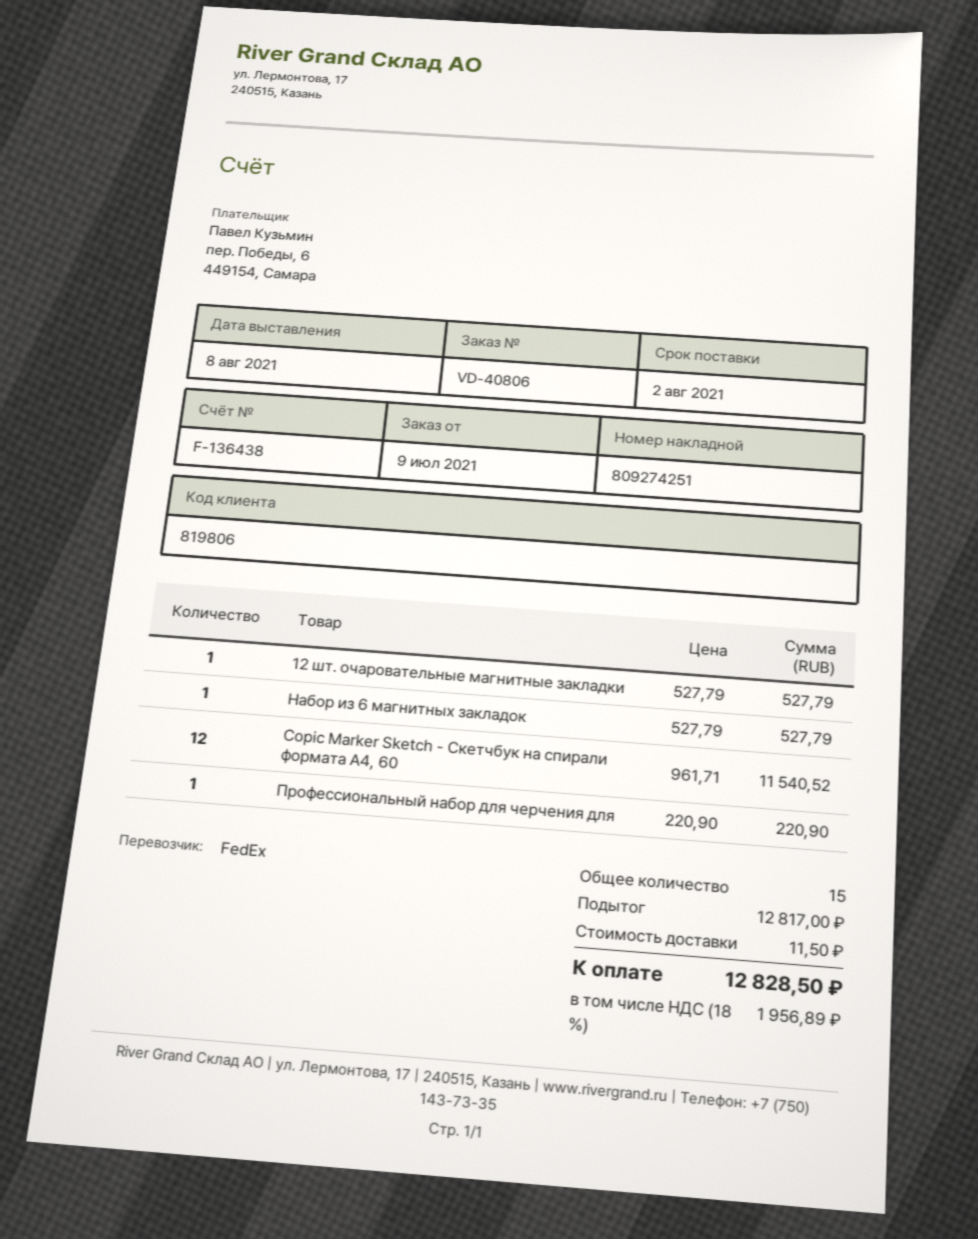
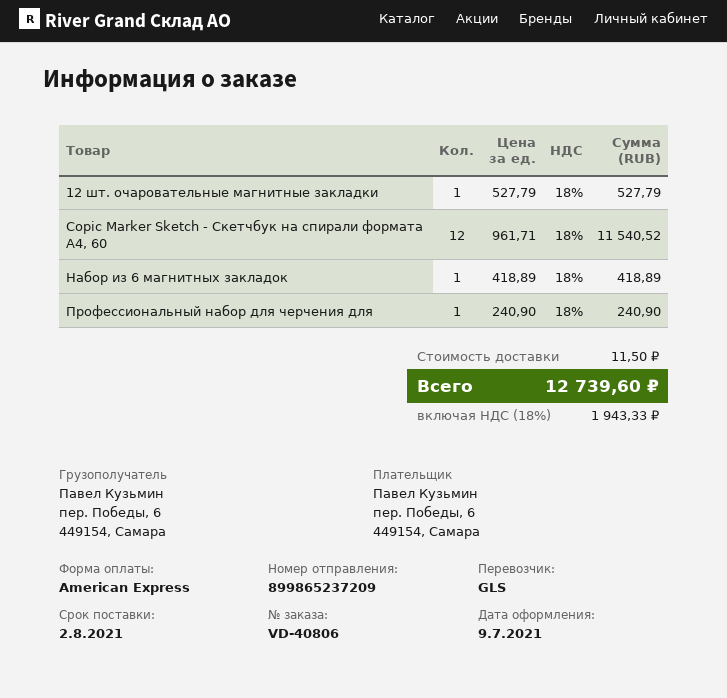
shipping method: FedEx -> GLS
Набор из 6 магнитных закладок: 1 x 527.79 = 527.79 -> 1 x 418.89 = 418.89
Профессиональный набор для черчения для: 1 x 220.90 = 220.90 -> 1 x 240.90 = 240.90
tax: 18% = 1956.89 -> 18% = 1943.33
total: 12828.50 -> 12739.60

